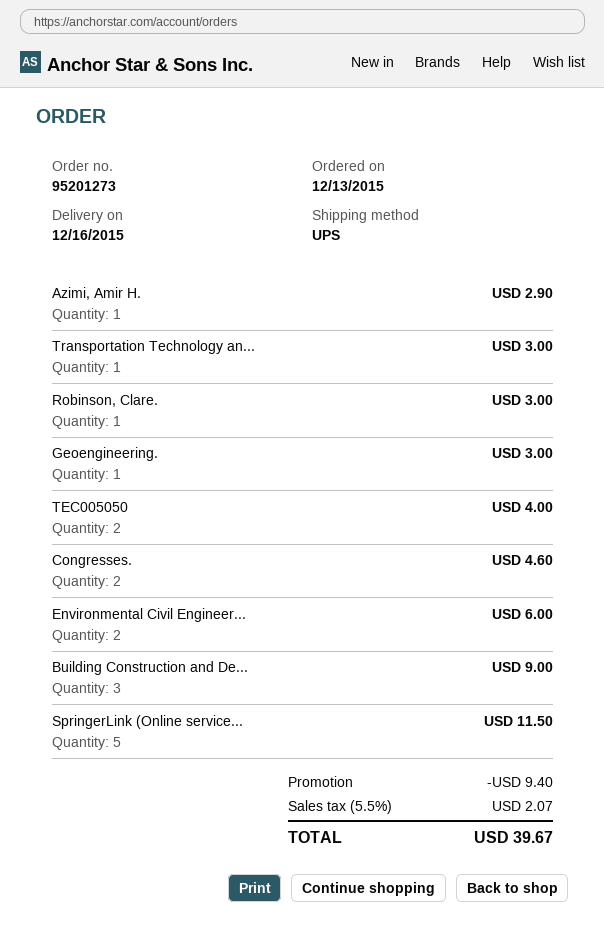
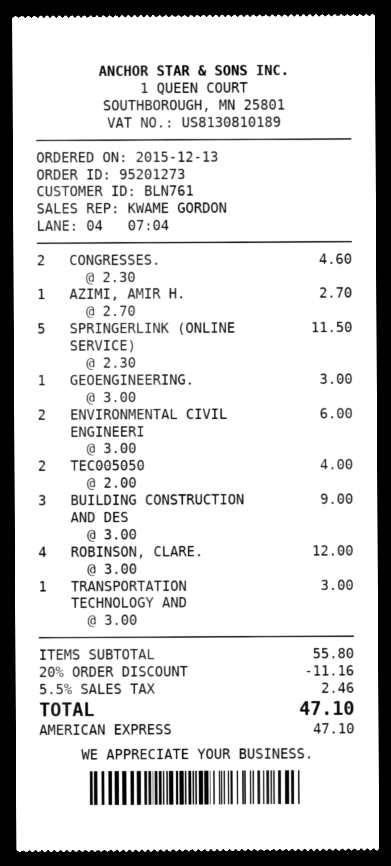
Azimi, Amir H.: 1 for 2.90 -> 1 for 2.70
Robinson, Clare.: 1 for 3.00 -> 4 for 12.00
discount: 9.40 -> 11.16
tax: 5.5% = 2.07 -> 5.5% = 2.46
total: 39.67 -> 47.10

